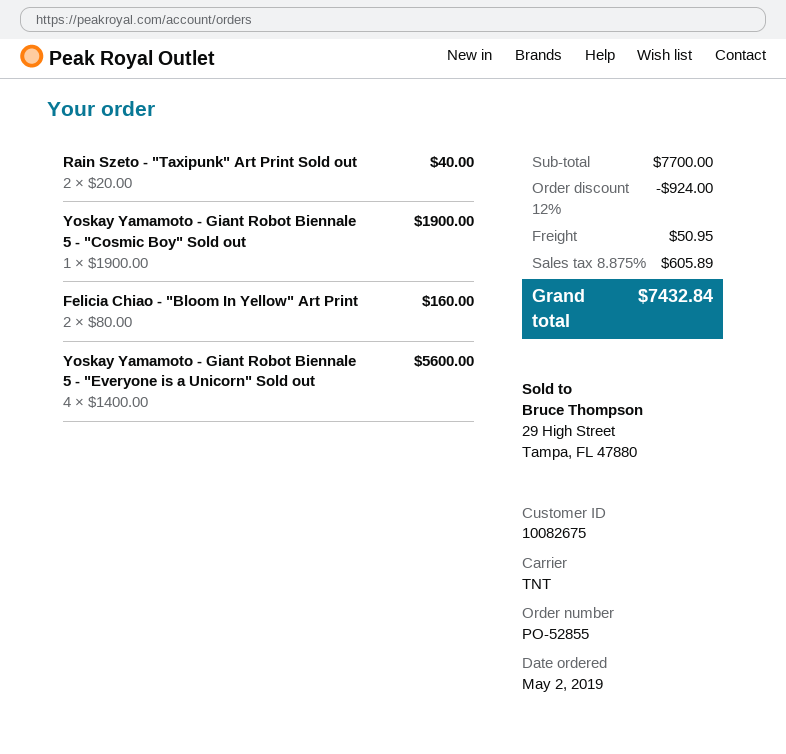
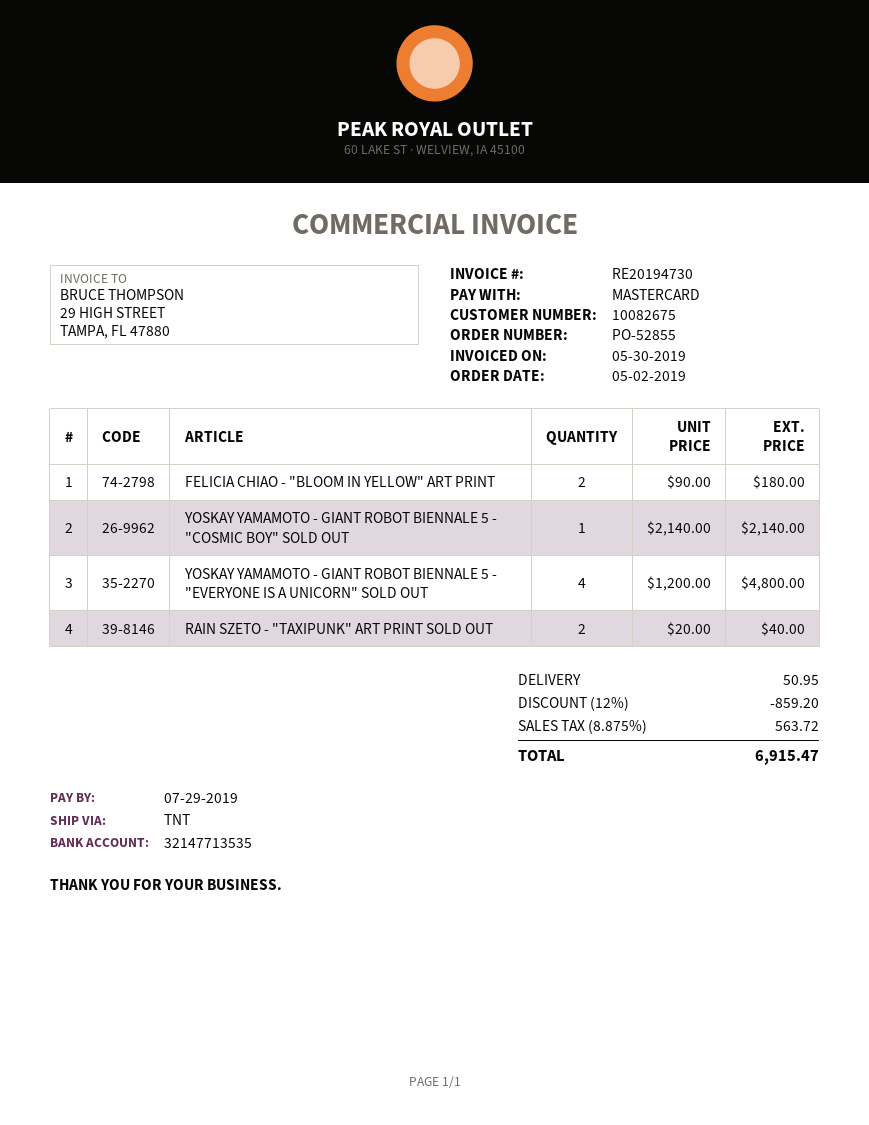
Yoskay Yamamoto - Giant Robot Biennale 5 - "Cosmic Boy" Sold out: 1 x 1900.00 = 1900.00 -> 1 x 2140.00 = 2140.00
Felicia Chiao - "Bloom In Yellow" Art Print: 2 x 80.00 = 160.00 -> 2 x 90.00 = 180.00
Yoskay Yamamoto - Giant Robot Biennale 5 - "Everyone is a Unicorn" Sold out: 4 x 1400.00 = 5600.00 -> 4 x 1200.00 = 4800.00
discount: 12% = 924.00 -> 12% = 859.20
tax: 8.875% = 605.89 -> 8.875% = 563.72
total: 7432.84 -> 6915.47

